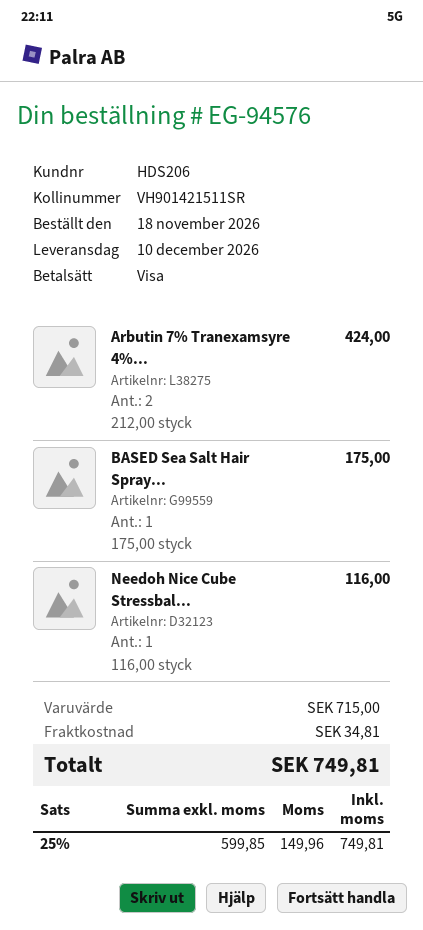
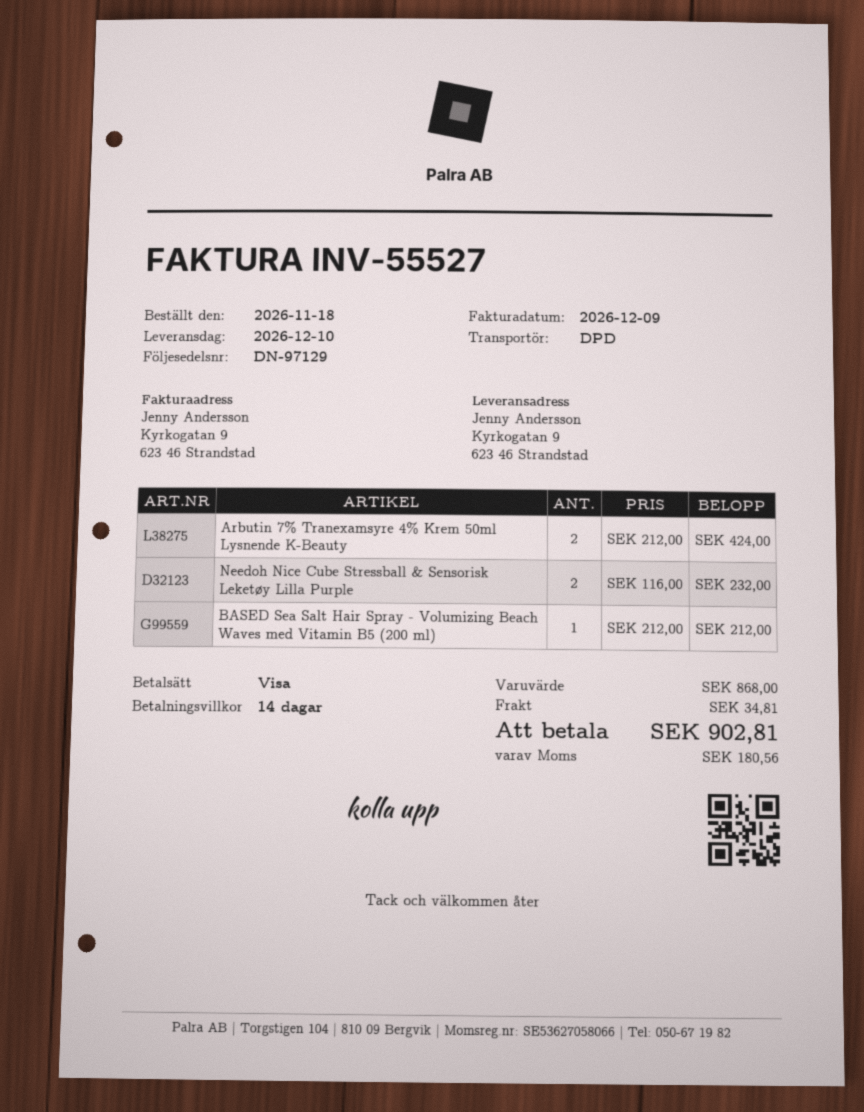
BASED Sea Salt Hair Spray...: 1 x 175.00 = 175.00 -> 1 x 212.00 = 212.00
Needoh Nice Cube Stressbal...: 1 x 116.00 = 116.00 -> 2 x 116.00 = 232.00
subtotal: 715.00 -> 868.00
tax: 149.96 -> 180.56
total: 749.81 -> 902.81

